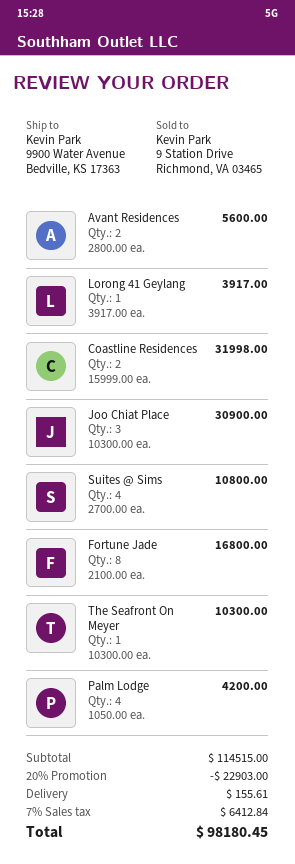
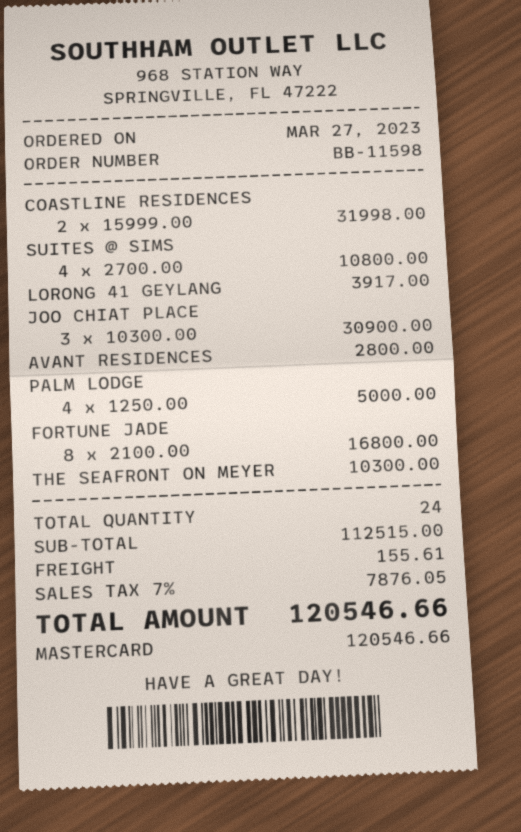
Avant Residences: 2 x 2800.00 = 5600.00 -> 1 x 2800.00 = 2800.00
Palm Lodge: 4 x 1050.00 = 4200.00 -> 4 x 1250.00 = 5000.00
subtotal: 114515.00 -> 112515.00
discount: 20% = 22903.00 -> none
tax: 7% = 6412.84 -> 7% = 7876.05
total: 98180.45 -> 120546.66

